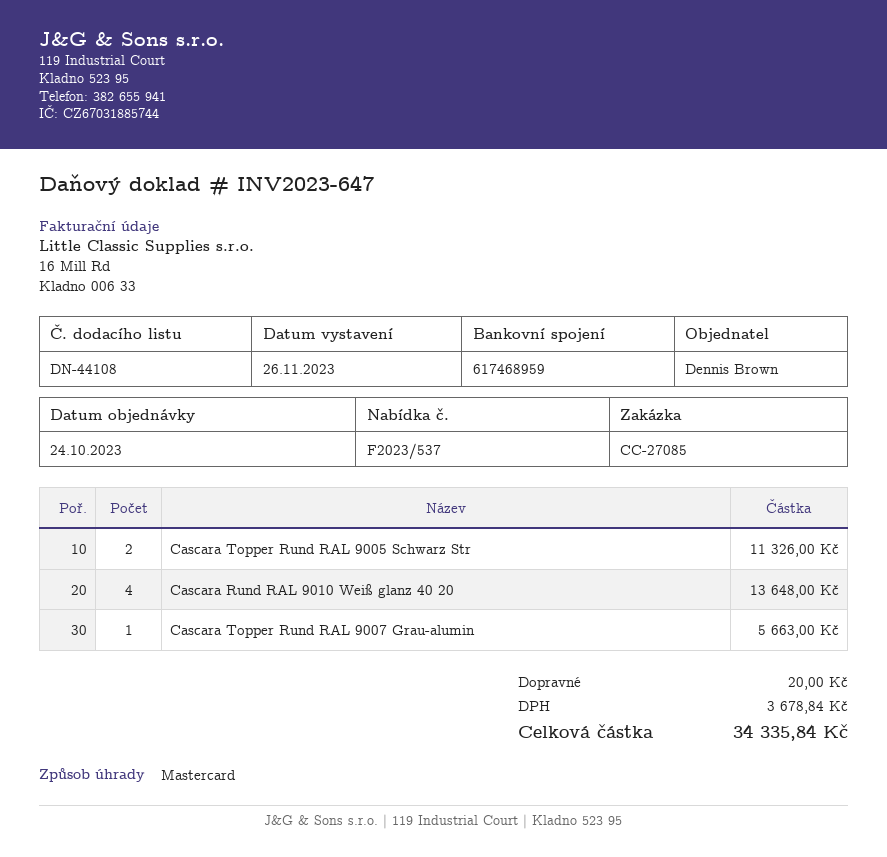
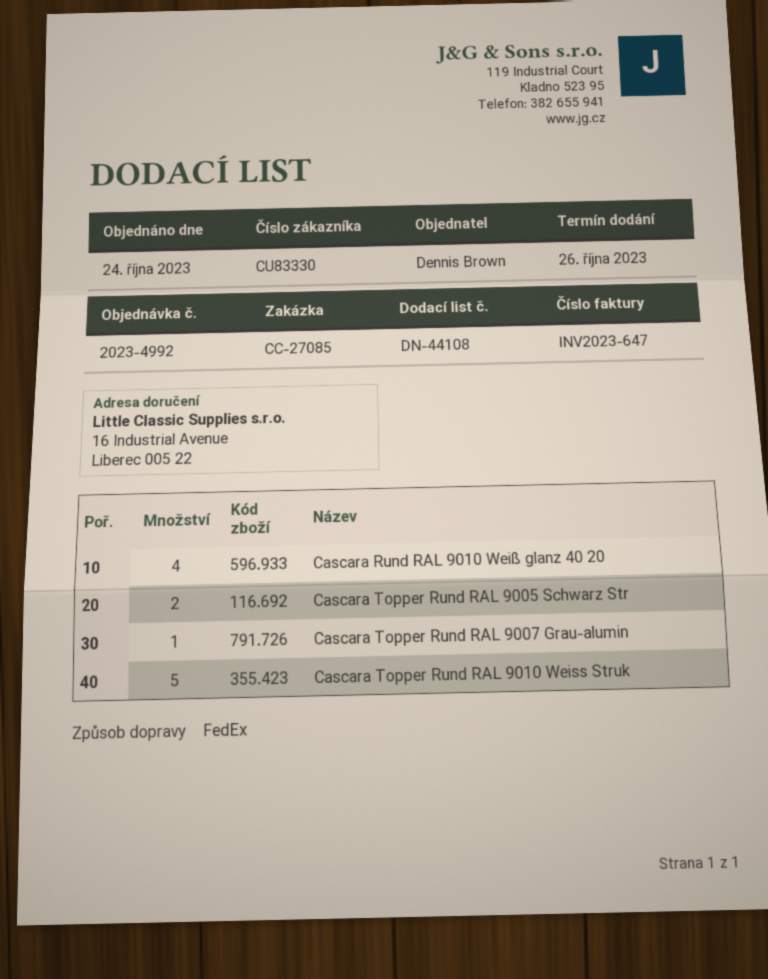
Cascara Topper Rund RAL 9010 Weiss Struk: none -> 5

